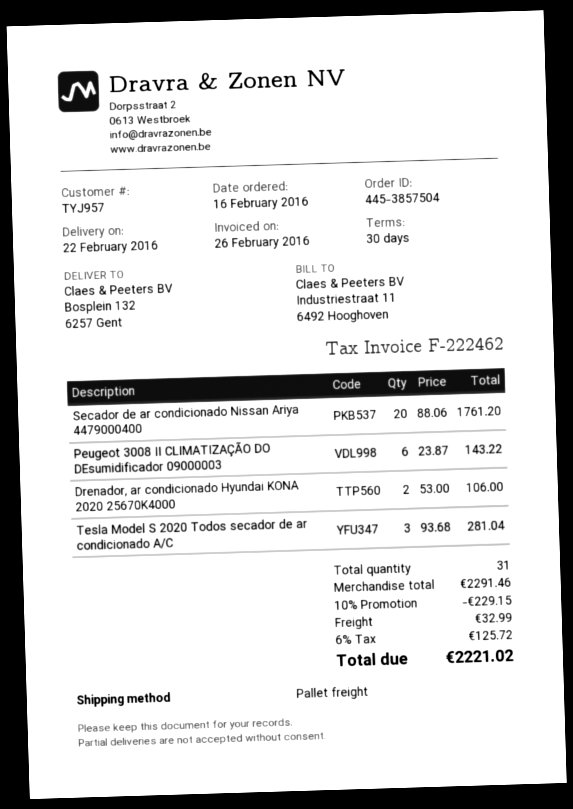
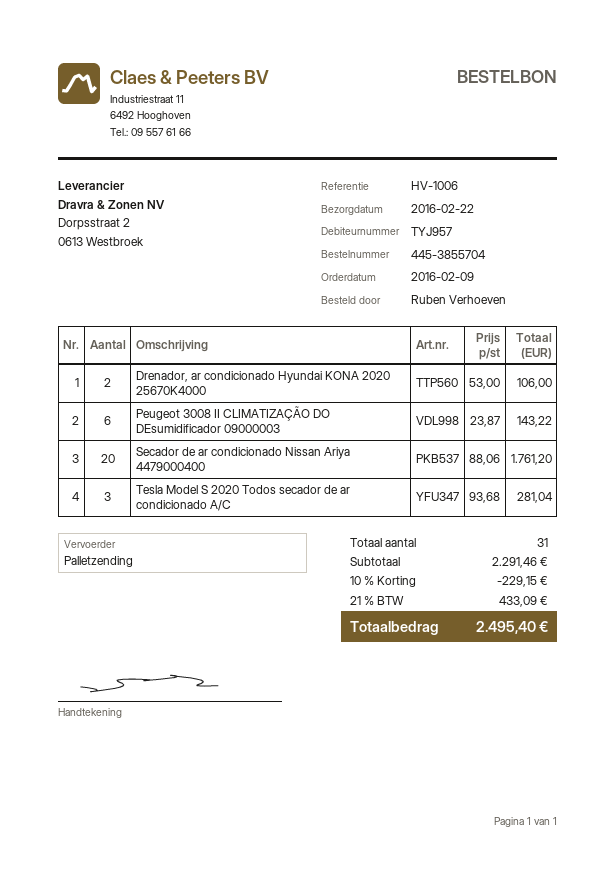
order number: 445-3857504 -> 445-3855704
order date: 2016-02-16 -> 2016-02-09
shipping: 32.99 -> none
tax: 6% = 125.72 -> 21% = 433.09
total: 2221.02 -> 2495.40

